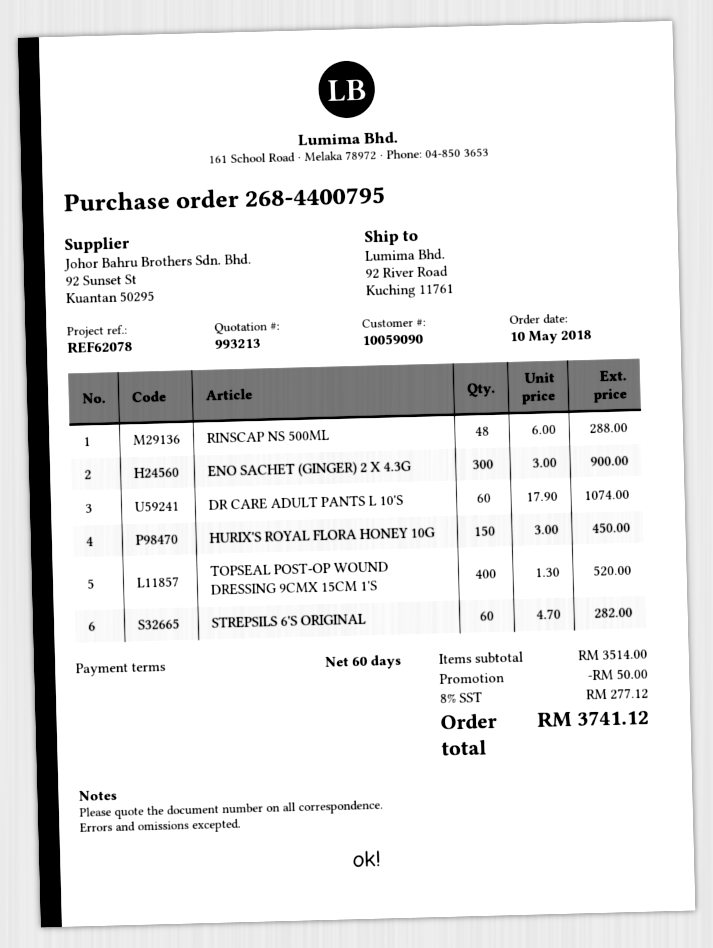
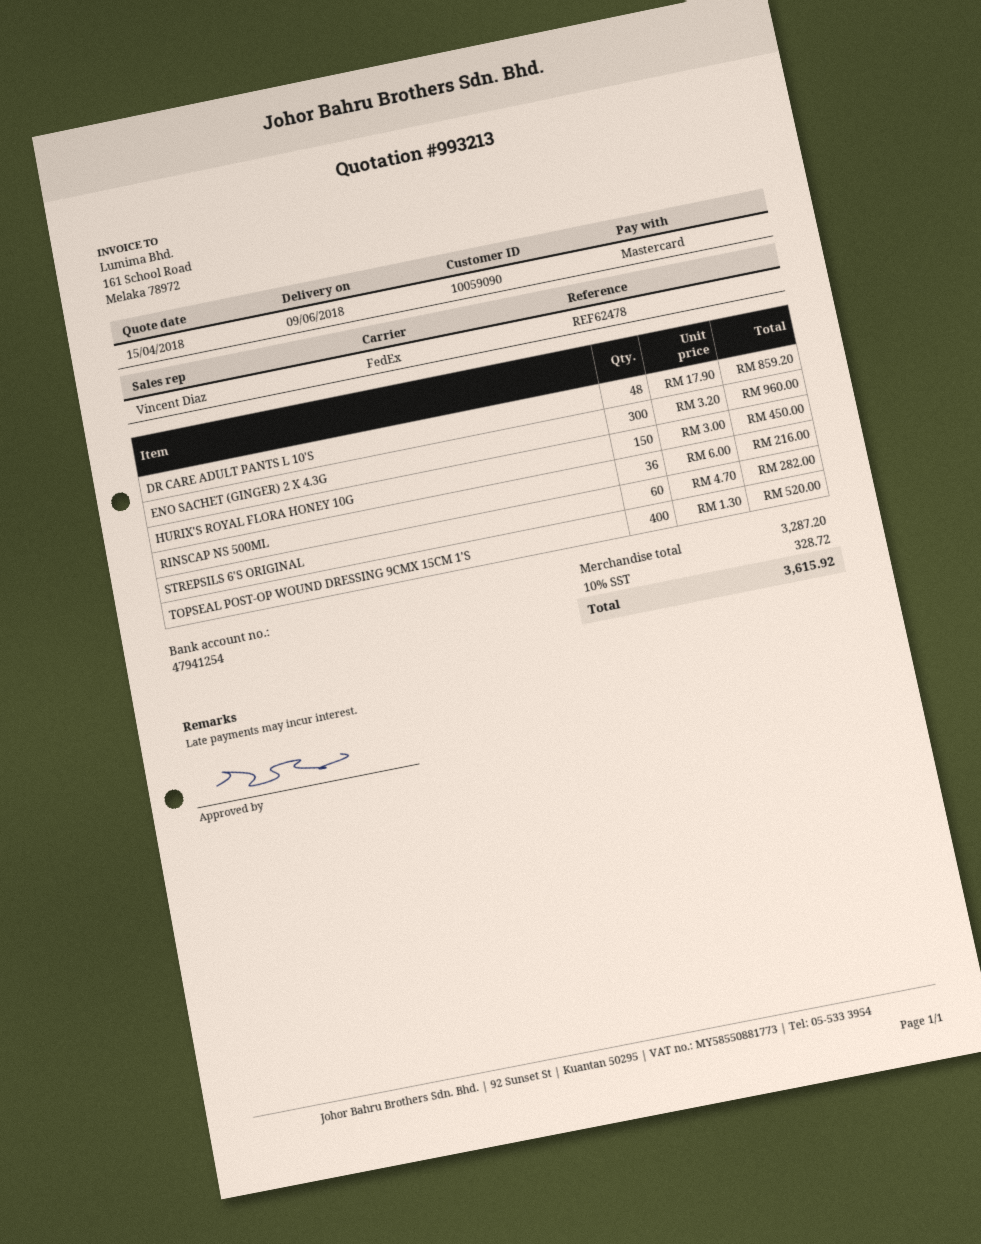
reference: REF62078 -> REF62478
RINSCAP NS 500ML: 48 x 6.00 = 288.00 -> 36 x 6.00 = 216.00
ENO SACHET (GINGER) 2 X 4.3G: 300 x 3.00 = 900.00 -> 300 x 3.20 = 960.00
DR CARE ADULT PANTS L 10'S: 60 x 17.90 = 1074.00 -> 48 x 17.90 = 859.20
subtotal: 3514.00 -> 3287.20
discount: 50.00 -> none
tax: 8% = 277.12 -> 10% = 328.72
total: 3741.12 -> 3615.92

